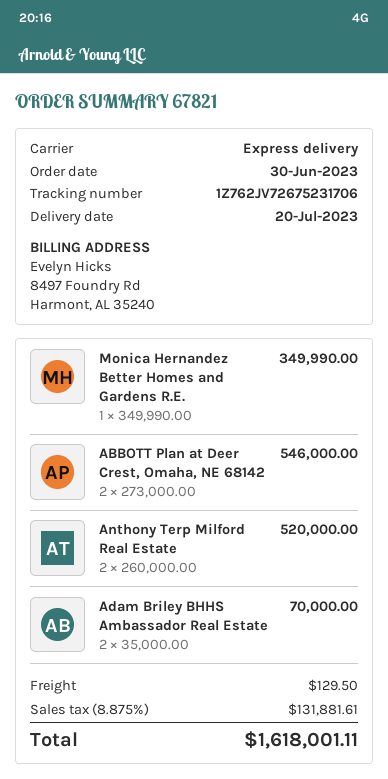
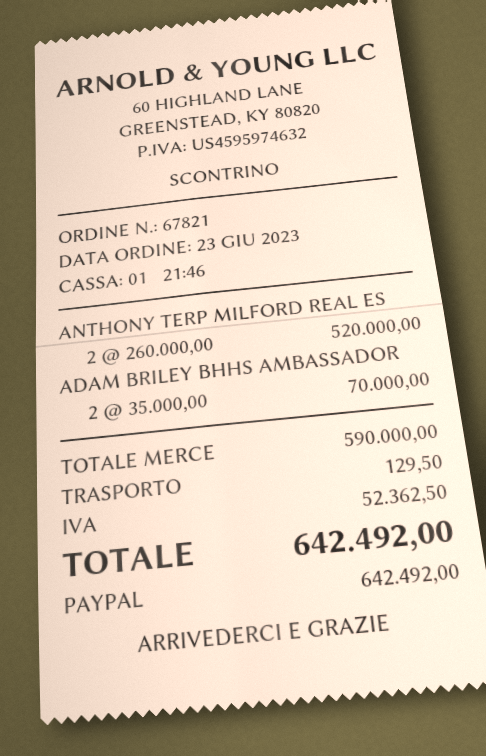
order date: 2023-06-30 -> 2023-06-23
Monica Hernandez Better Homes and Gardens R.E.: 1 x 349990.00 = 349990.00 -> none
ABBOTT Plan at Deer Crest, Omaha, NE 68142: 2 x 273000.00 = 546000.00 -> none
tax: 131881.61 -> 52362.50
total: 1618001.11 -> 642492.00

